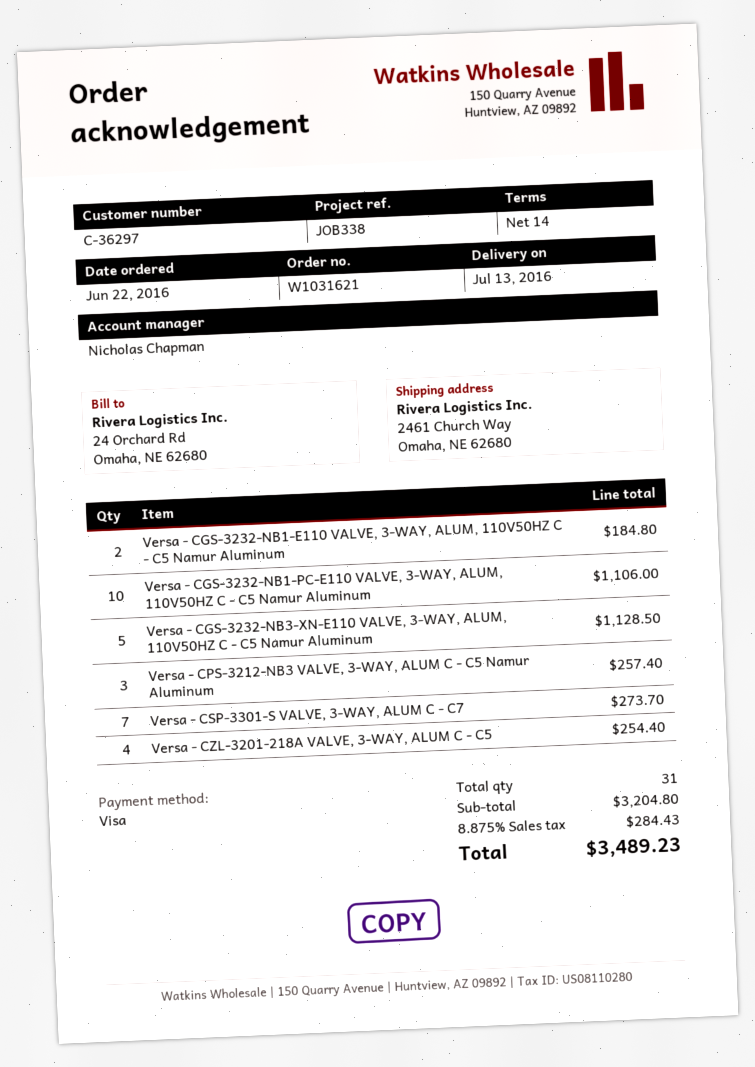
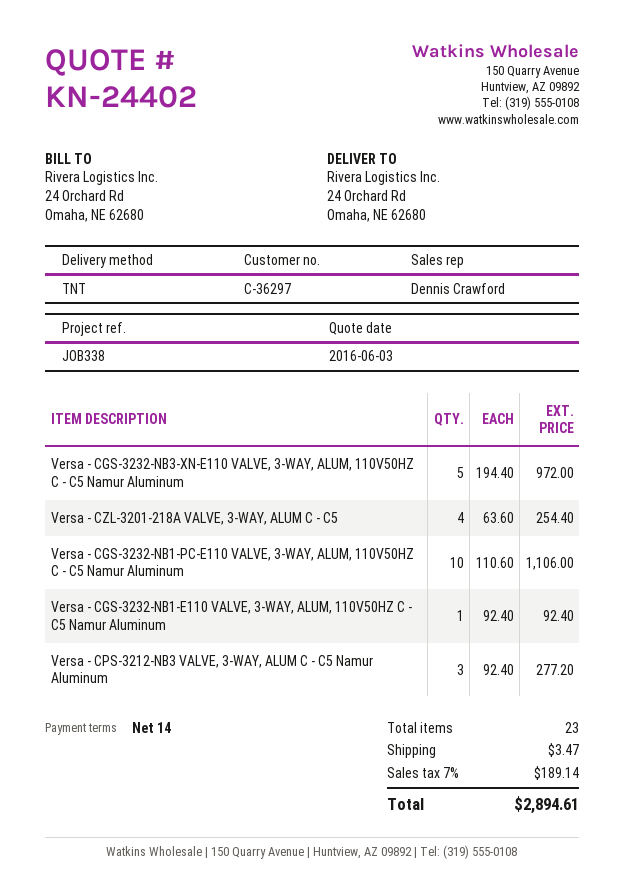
sales rep: Nicholas Chapman -> Dennis Crawford
ship to: 2461 Church Way, Omaha, NE 62680 -> 24 Orchard Rd, Omaha, NE 62680
Versa - CGS-3232-NB1-E110 VALVE, 3-WAY, ALUM, 110V50HZ C - C5 Namur Aluminum: 2 for 184.80 -> 1 for 92.40
Versa - CGS-3232-NB3-XN-E110 VALVE, 3-WAY, ALUM, 110V50HZ C - C5 Namur Aluminum: 5 for 1128.50 -> 5 for 972.00
Versa - CPS-3212-NB3 VALVE, 3-WAY, ALUM C - C5 Namur Aluminum: 3 for 257.40 -> 3 for 277.20
Versa - CSP-3301-S VALVE, 3-WAY, ALUM C - C7: 7 for 273.70 -> none
total quantity: 31 -> 23
shipping: none -> 3.47
tax: 8.875% = 284.43 -> 7% = 189.14
total: 3489.23 -> 2894.61

